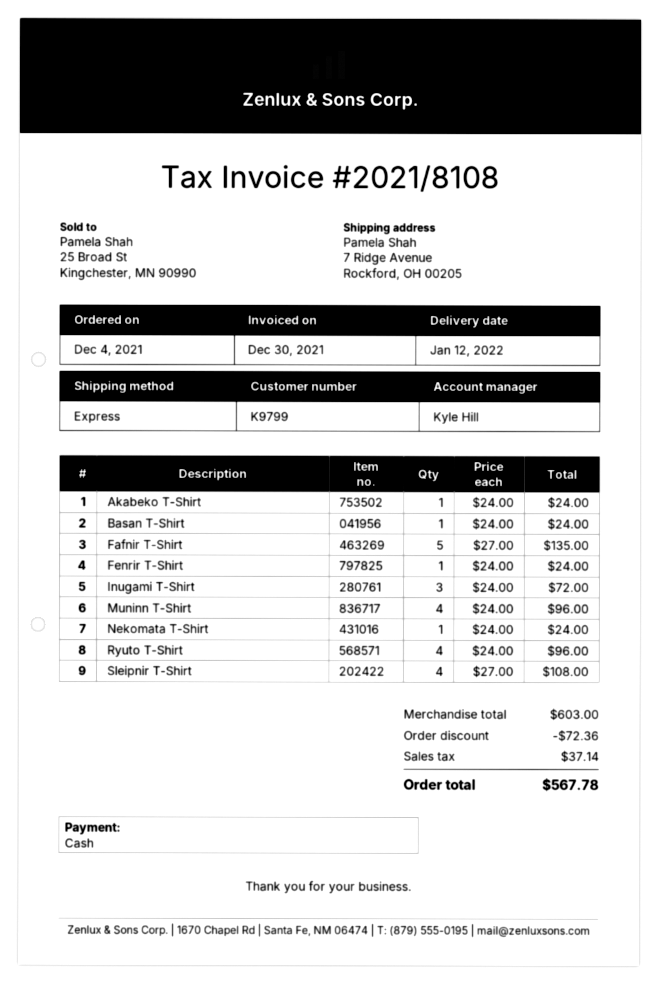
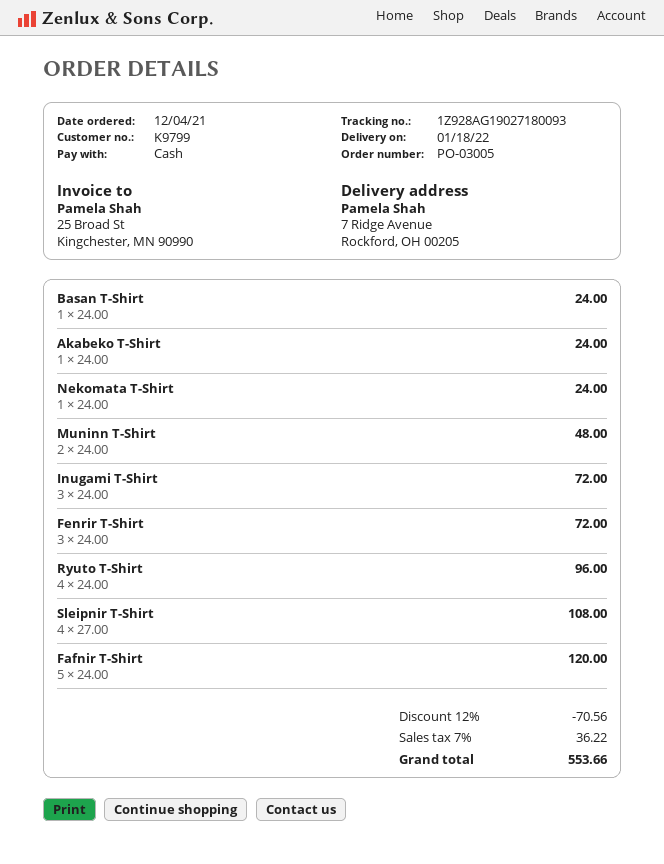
delivery date: 2022-01-12 -> 2022-01-18
Fafnir T-Shirt: 5 x 27.00 = 135.00 -> 5 x 24.00 = 120.00
Fenrir T-Shirt: 1 x 24.00 = 24.00 -> 3 x 24.00 = 72.00
Muninn T-Shirt: 4 x 24.00 = 96.00 -> 2 x 24.00 = 48.00
discount: 72.36 -> 70.56
tax: 37.14 -> 36.22
total: 567.78 -> 553.66

